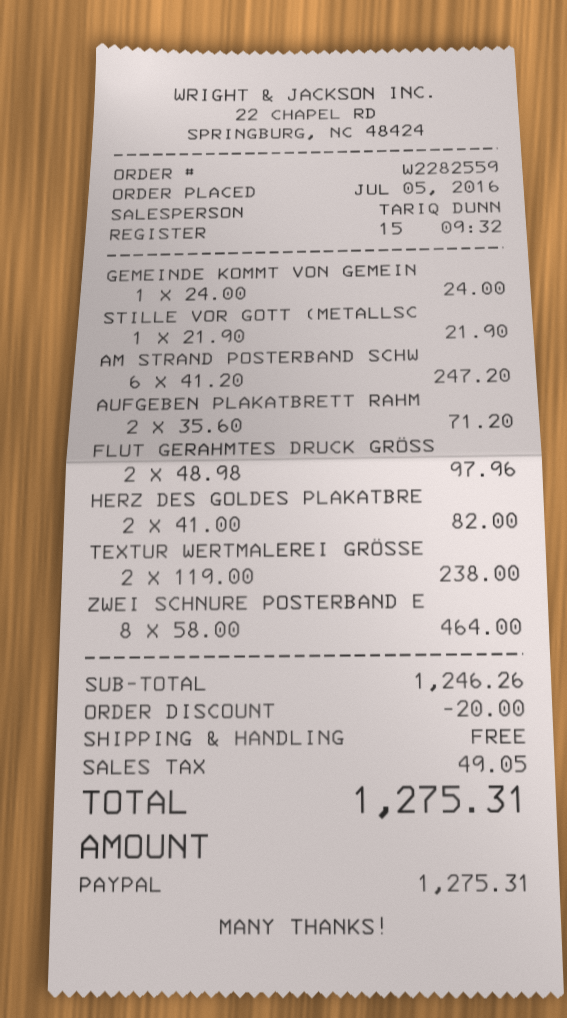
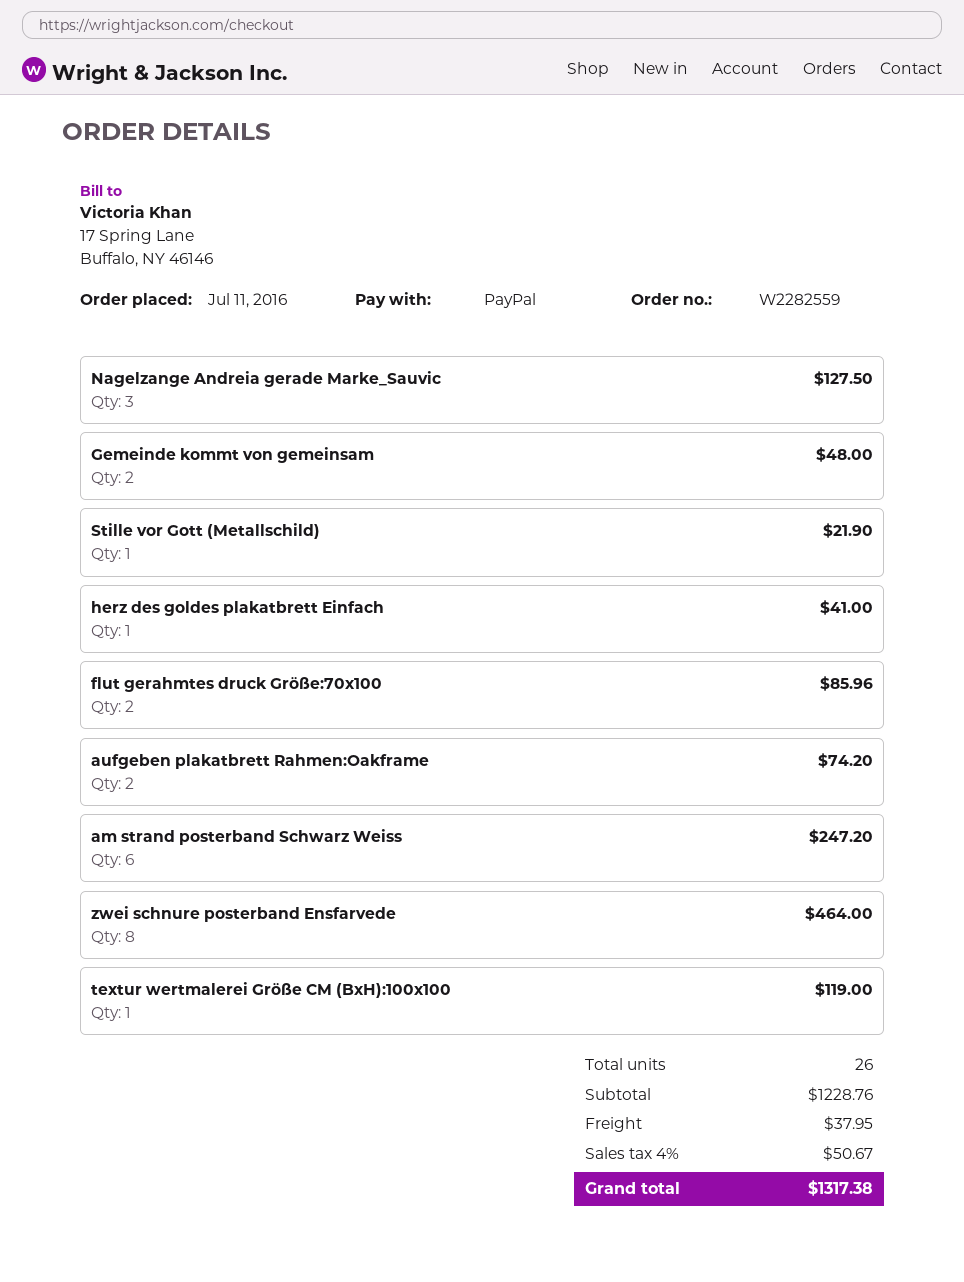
order date: 2016-07-05 -> 2016-07-11
GEMEINDE KOMMT VON GEMEIN: 1 for 24.00 -> 2 for 48.00
AUFGEBEN PLAKATBRETT RAHM: 2 for 71.20 -> 2 for 74.20
FLUT GERAHMTES DRUCK GRÖSS: 2 for 97.96 -> 2 for 85.96
HERZ DES GOLDES PLAKATBRE: 2 for 82.00 -> 1 for 41.00
TEXTUR WERTMALEREI GRÖSSE: 2 for 238.00 -> 1 for 119.00
Nagelzange Andreia gerade Marke_Sauvic: none -> 3 for 127.50
subtotal: 1246.26 -> 1228.76
discount: 20.00 -> none
shipping: 0.00 -> 37.95
tax: 49.05 -> 50.67
total: 1275.31 -> 1317.38

